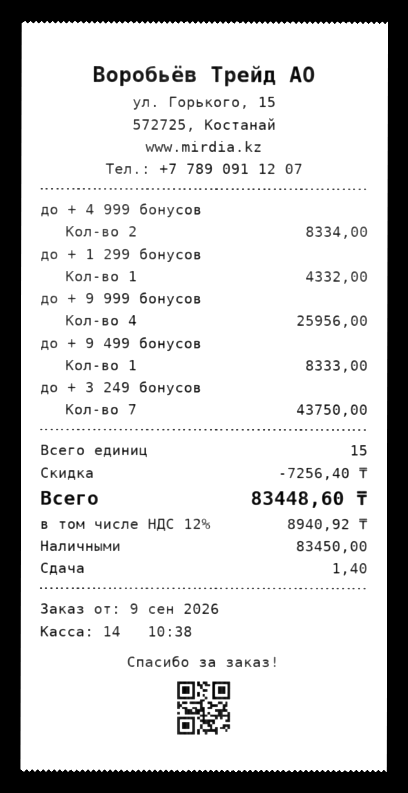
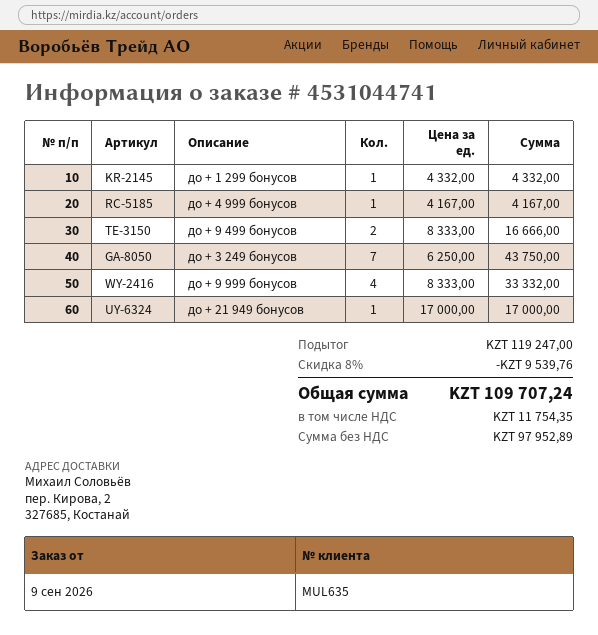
до + 4 999 бонусов: 2 for 8334.00 -> 1 for 4167.00
до + 9 999 бонусов: 4 for 25956.00 -> 4 for 33332.00
до + 9 499 бонусов: 1 for 8333.00 -> 2 for 16666.00
до + 21 949 бонусов: none -> 1 for 17000.00
discount: 7256.40 -> 9539.76
tax: 8940.92 -> 11754.35
total: 83448.60 -> 109707.24

